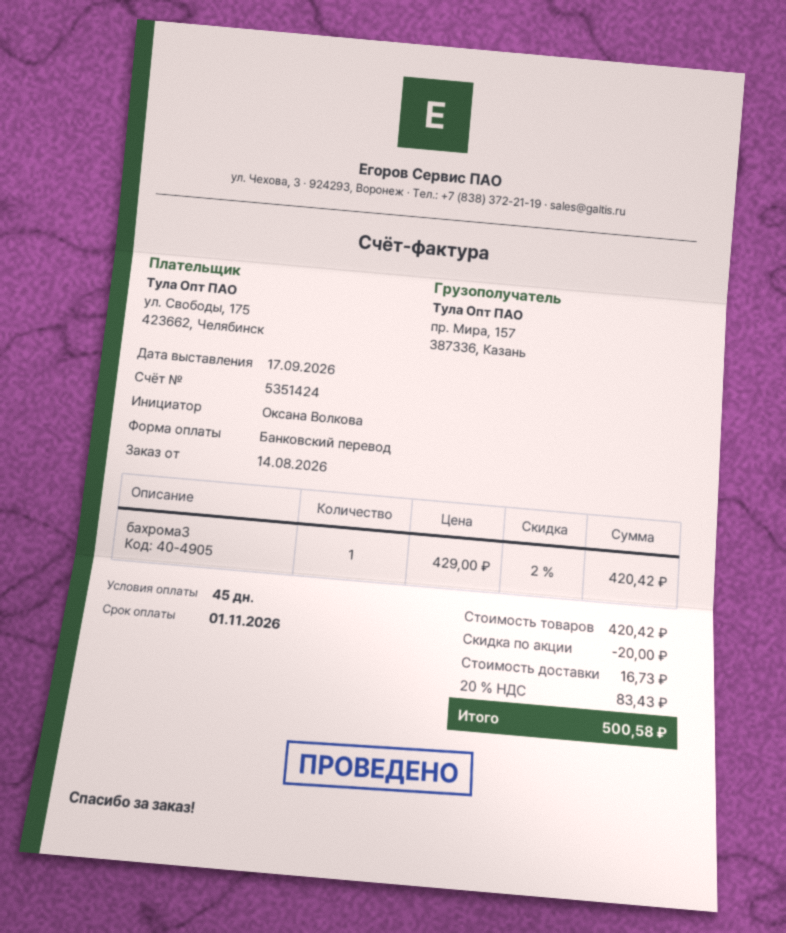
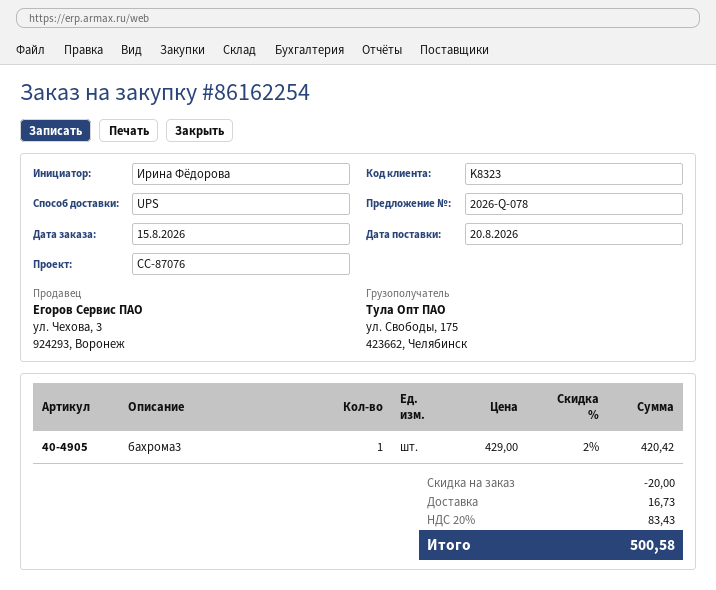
order date: 2026-08-14 -> 2026-08-15
ordered by: Оксана Волкова -> Ирина Фёдорова
ship to: пр. Мира, 157, 387336, Казань -> ул. Свободы, 175, 423662, Челябинск

